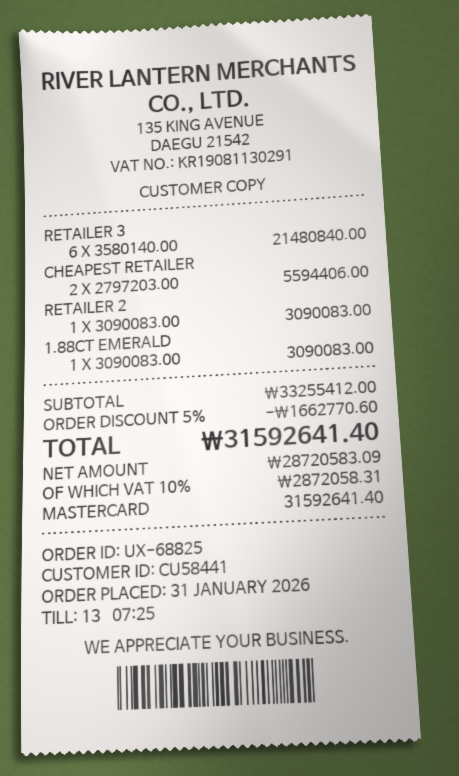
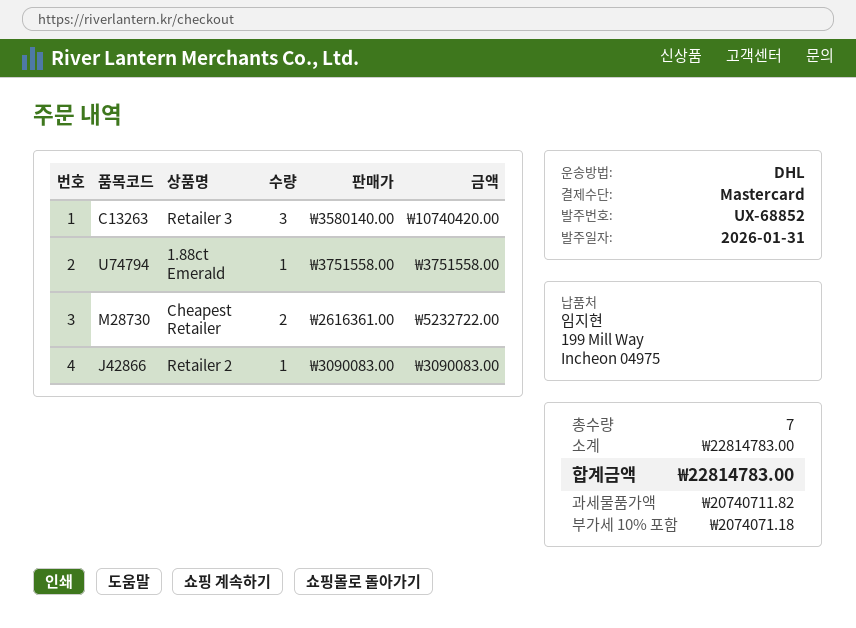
order number: UX-68825 -> UX-68852
RETAILER 3: 6 x 3580140.00 = 21480840.00 -> 3 x 3580140.00 = 10740420.00
CHEAPEST RETAILER: 2 x 2797203.00 = 5594406.00 -> 2 x 2616361.00 = 5232722.00
1.88CT EMERALD: 1 x 3090083.00 = 3090083.00 -> 1 x 3751558.00 = 3751558.00
subtotal: 33255412.00 -> 22814783.00
discount: 5% = 1662770.60 -> none
net: 28720583.09 -> 20740711.82
tax: 10% = 2872058.31 -> 10% = 2074071.18
total: 31592641.40 -> 22814783.00

